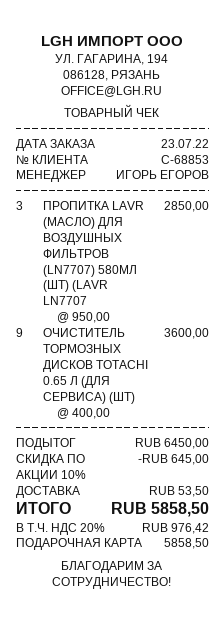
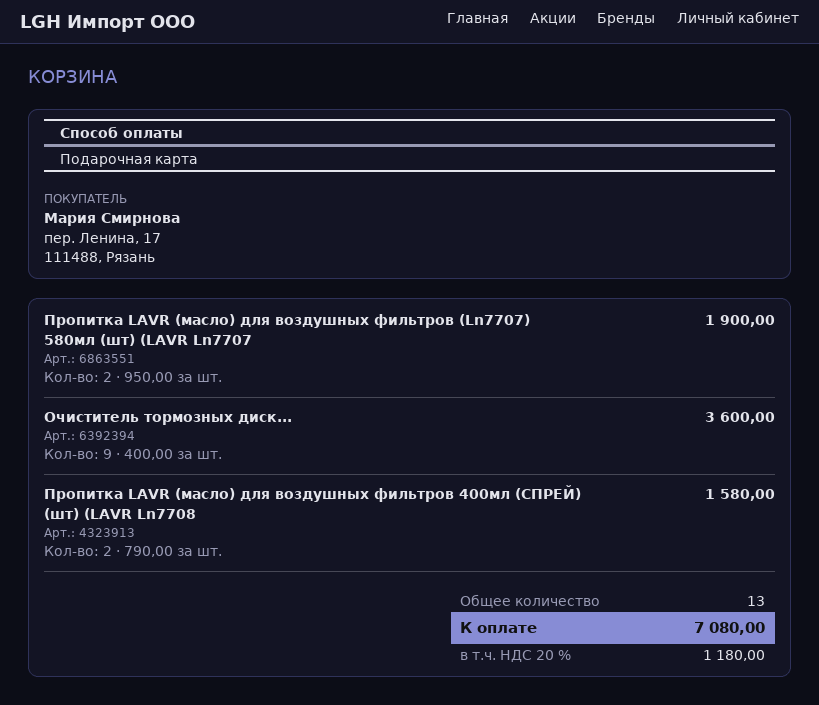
ПРОПИТКА LAVR (МАСЛО) ДЛЯ ВОЗДУШНЫХ ФИЛЬТРОВ (LN7707) 580МЛ (ШТ) (LAVR LN7707: 3 x 950.00 = 2850.00 -> 2 x 950.00 = 1900.00
Пропитка LAVR (масло) для воздушных фильтров 400мл (СПРЕЙ) (шт) (LAVR Ln7708: none -> 2 x 790.00 = 1580.00
discount: 10% = 645.00 -> none
shipping: 53.50 -> none
tax: 20% = 976.42 -> 20% = 1180.00
total: 5858.50 -> 7080.00

